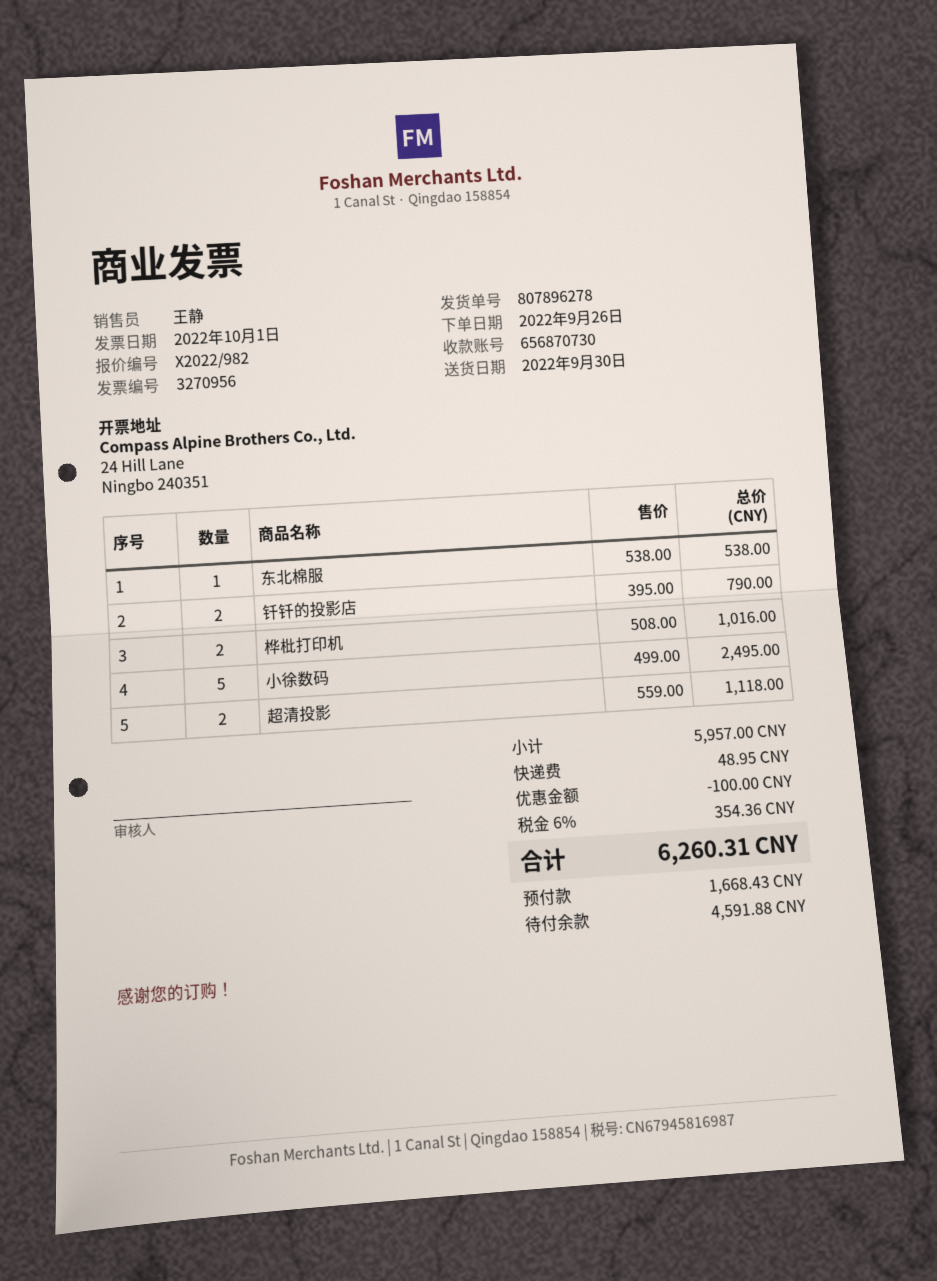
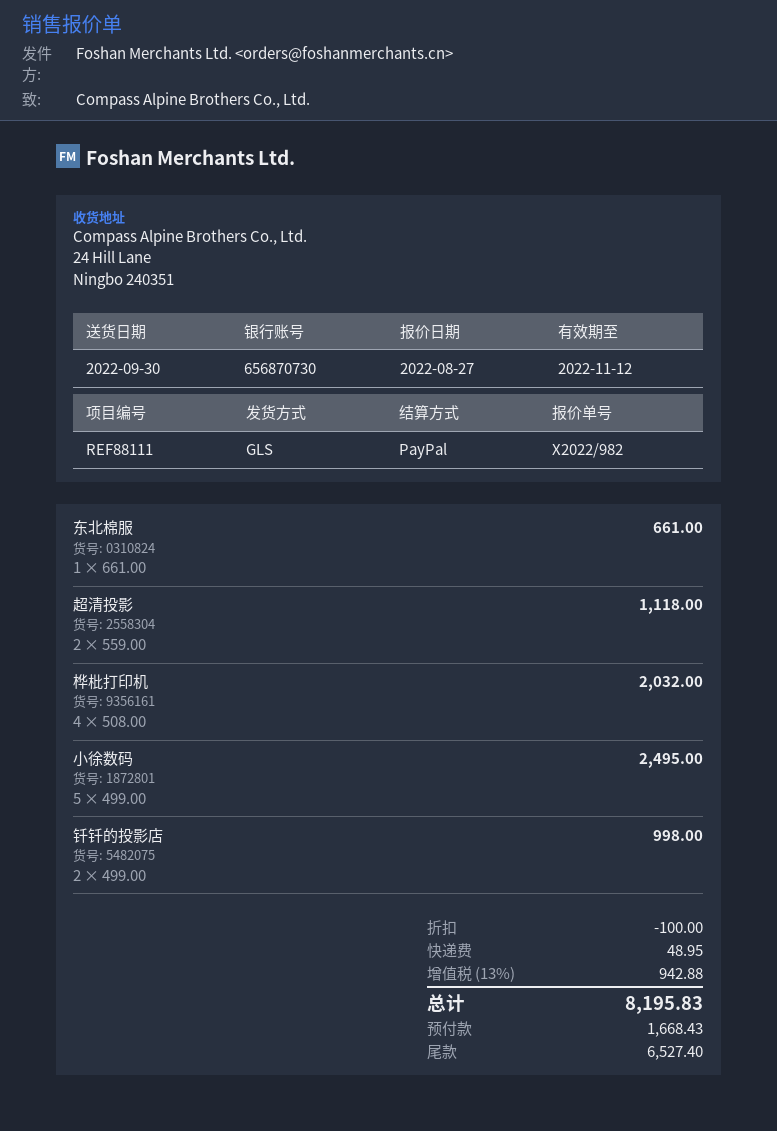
东北棉服: 1 x 538.00 = 538.00 -> 1 x 661.00 = 661.00
钎钎的投影店: 2 x 395.00 = 790.00 -> 2 x 499.00 = 998.00
桦枇打印机: 2 x 508.00 = 1016.00 -> 4 x 508.00 = 2032.00
tax: 6% = 354.36 -> 13% = 942.88
total: 6260.31 -> 8195.83
balance: 4591.88 -> 6527.40

